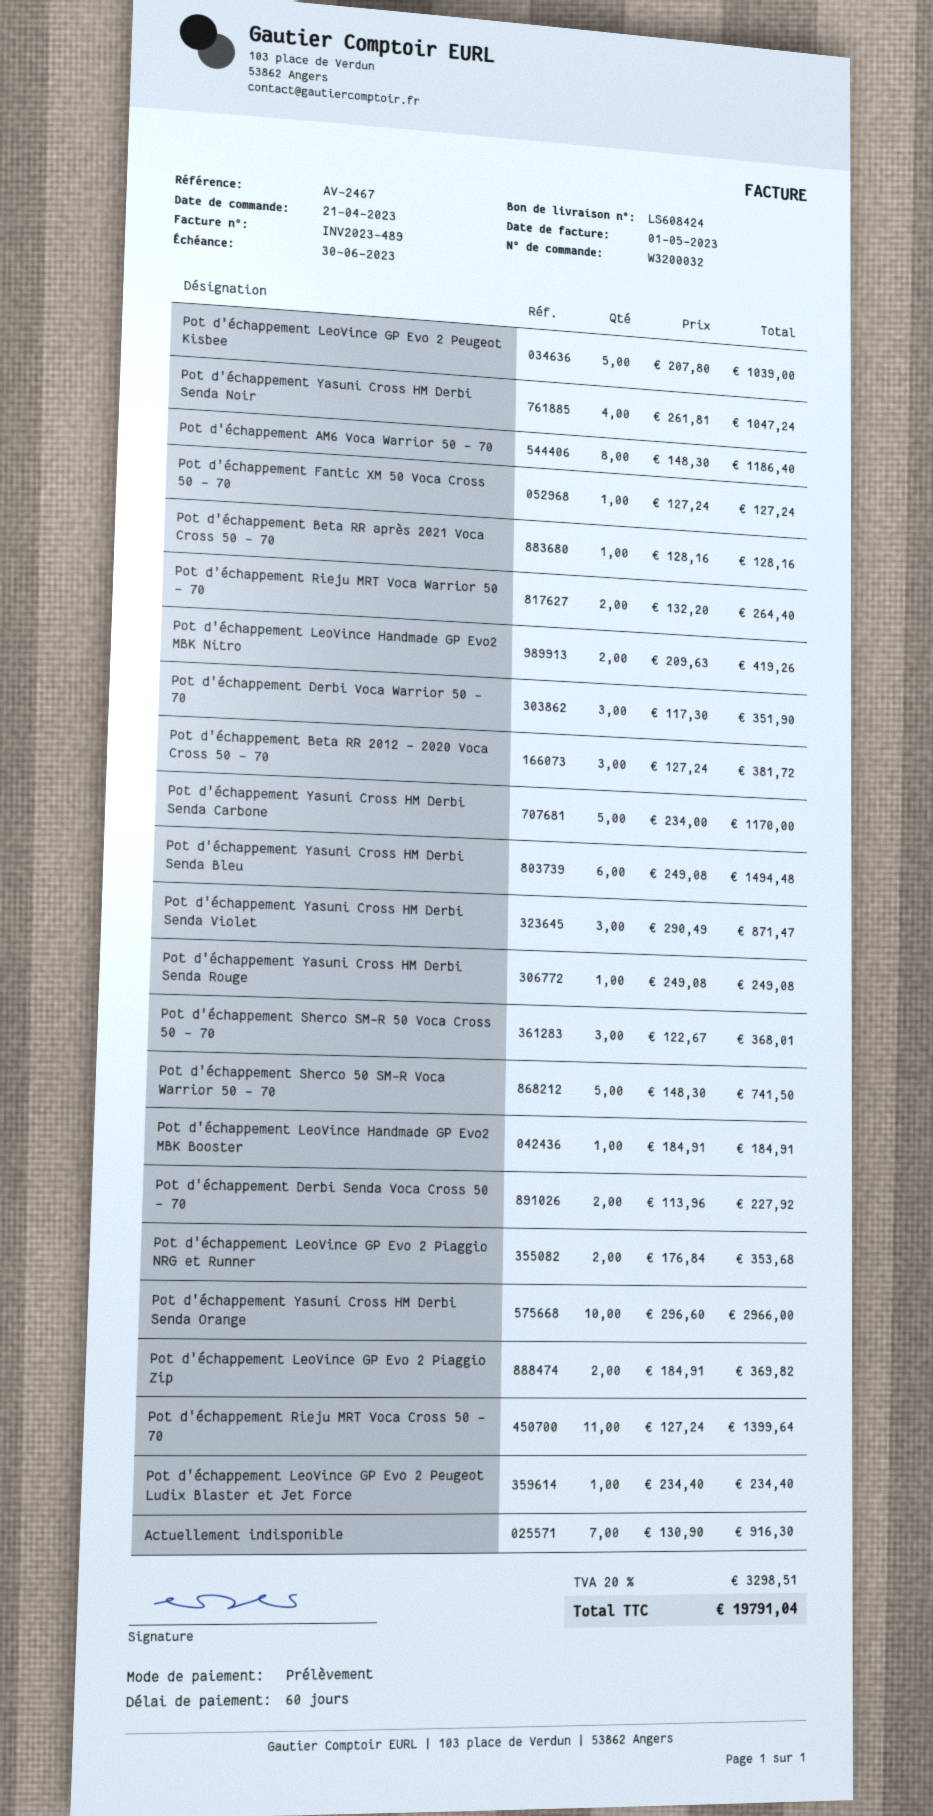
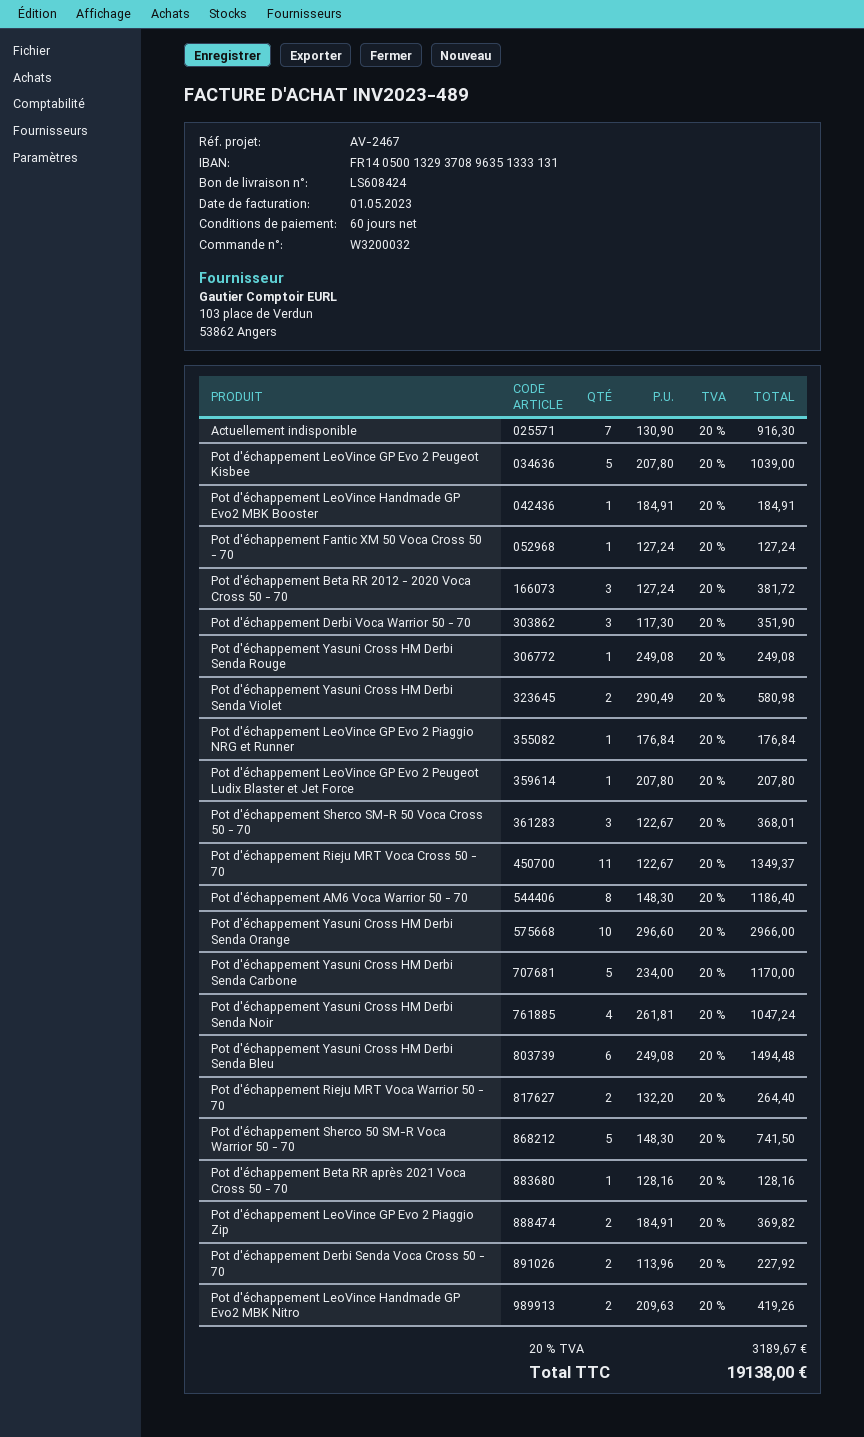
Pot d'échappement Yasuni Cross HM Derbi Senda Violet: 3 x 290.49 = 871.47 -> 2 x 290.49 = 580.98
Pot d'échappement LeoVince GP Evo 2 Piaggio NRG et Runner: 2 x 176.84 = 353.68 -> 1 x 176.84 = 176.84
Pot d'échappement Rieju MRT Voca Cross 50 - 70: 11 x 127.24 = 1399.64 -> 11 x 122.67 = 1349.37
Pot d'échappement LeoVince GP Evo 2 Peugeot Ludix Blaster et Jet Force: 1 x 234.40 = 234.40 -> 1 x 207.80 = 207.80
tax: 20% = 3298.51 -> 20% = 3189.67
total: 19791.04 -> 19138.00

